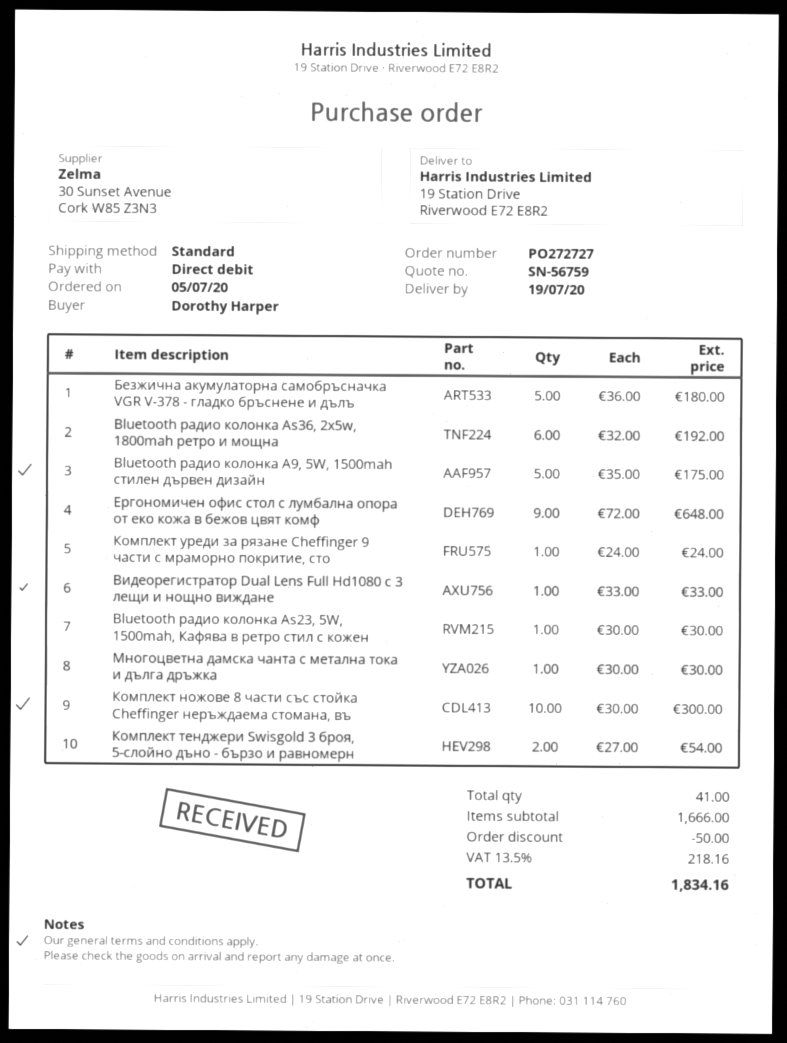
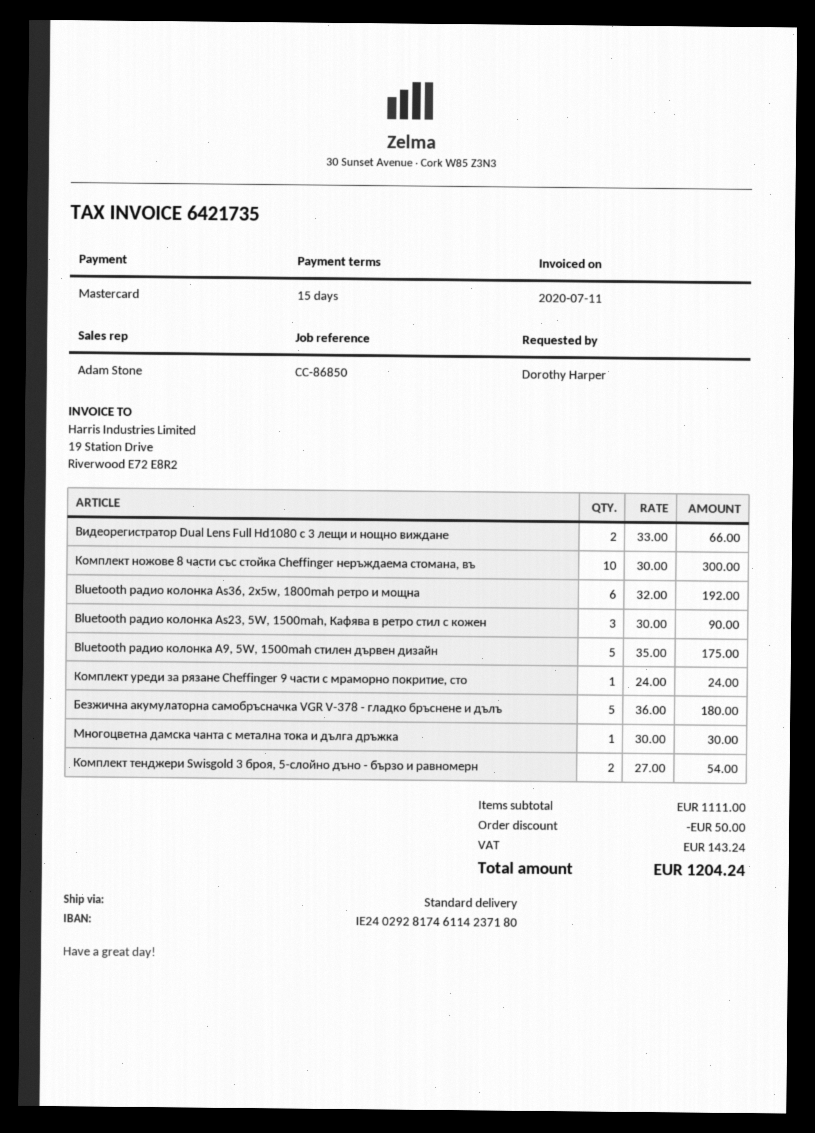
payment method: direct debit -> Mastercard
Ергономичен офис стол с лумбална опора от еко кожа в бежов цвят комф: 9 x 72.00 = 648.00 -> none
Видеорегистратор Dual Lens Full Hd1080 с 3 лещи и нощно виждане: 1 x 33.00 = 33.00 -> 2 x 33.00 = 66.00
Bluetooth радио колонка As23, 5W, 1500mah, Кафява в ретро стил с кожен: 1 x 30.00 = 30.00 -> 3 x 30.00 = 90.00
subtotal: 1666.00 -> 1111.00
tax: 218.16 -> 143.24
total: 1834.16 -> 1204.24

